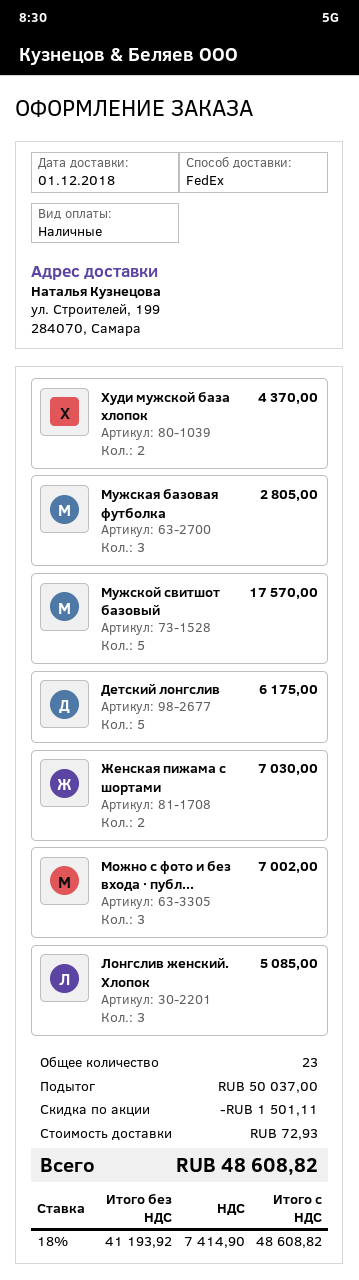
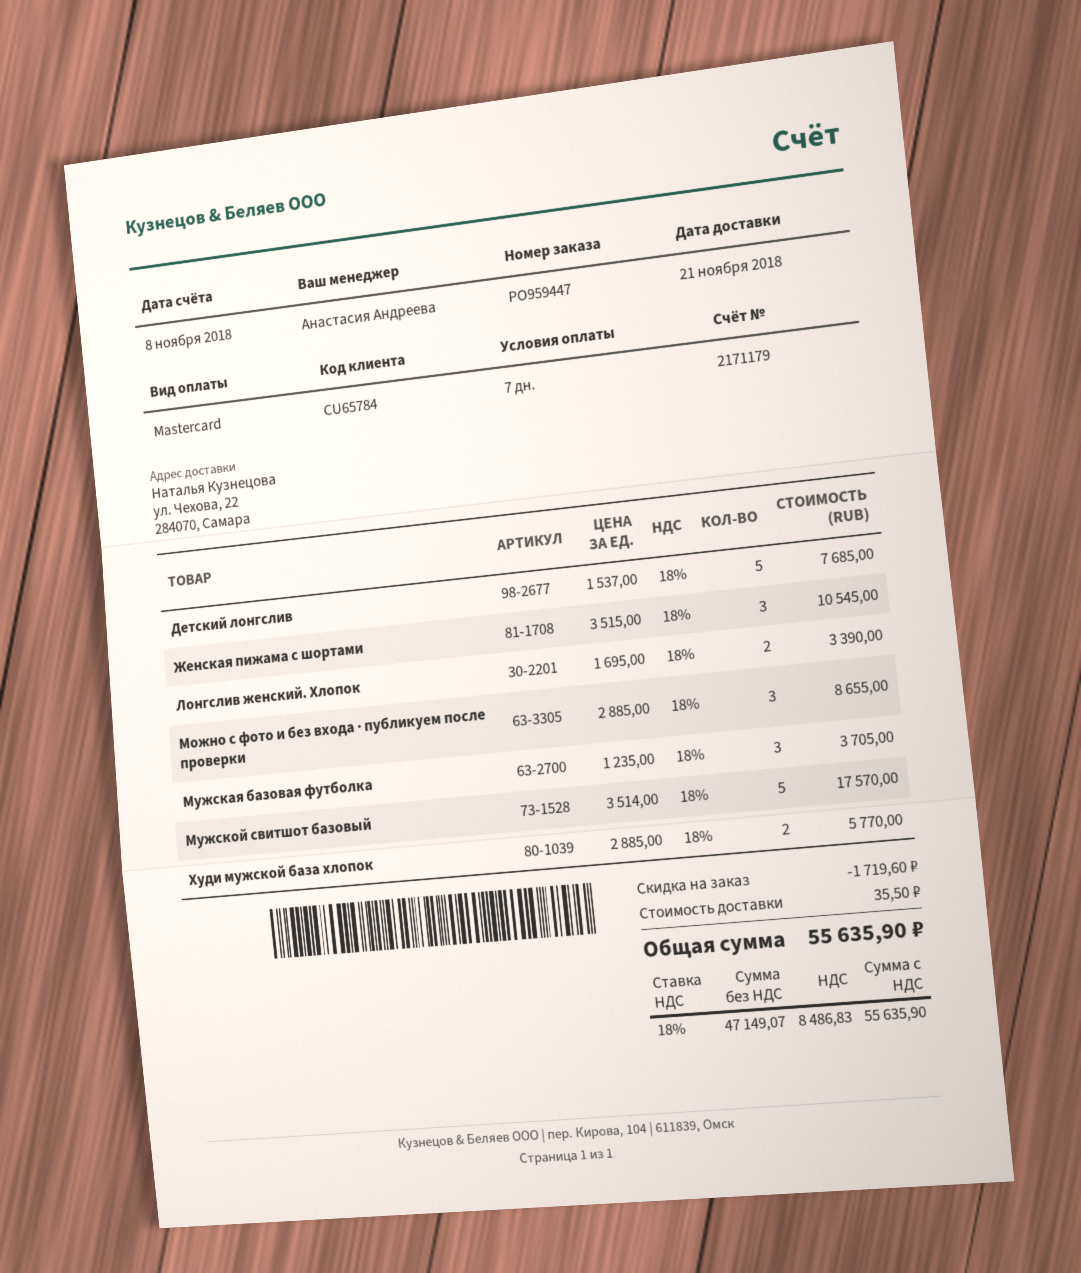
delivery date: 2018-12-01 -> 2018-11-21
payment method: cash -> Mastercard
ship to: ул. Строителей, 199, 284070, Самара -> ул. Чехова, 22, 284070, Самара
Худи мужской база хлопок: 2 for 4370.00 -> 2 for 5770.00
Мужская базовая футболка: 3 for 2805.00 -> 3 for 3705.00
Детский лонгслив: 5 for 6175.00 -> 5 for 7685.00
Женская пижама с шортами: 2 for 7030.00 -> 3 for 10545.00
Можно с фото и без входа · публ...: 3 for 7002.00 -> 3 for 8655.00
Лонгслив женский. Хлопок: 3 for 5085.00 -> 2 for 3390.00
discount: 1501.11 -> 1719.60
shipping: 72.93 -> 35.50
net: 41193.92 -> 47149.07
tax: 18% = 7414.90 -> 18% = 8486.83
total: 48608.82 -> 55635.90

